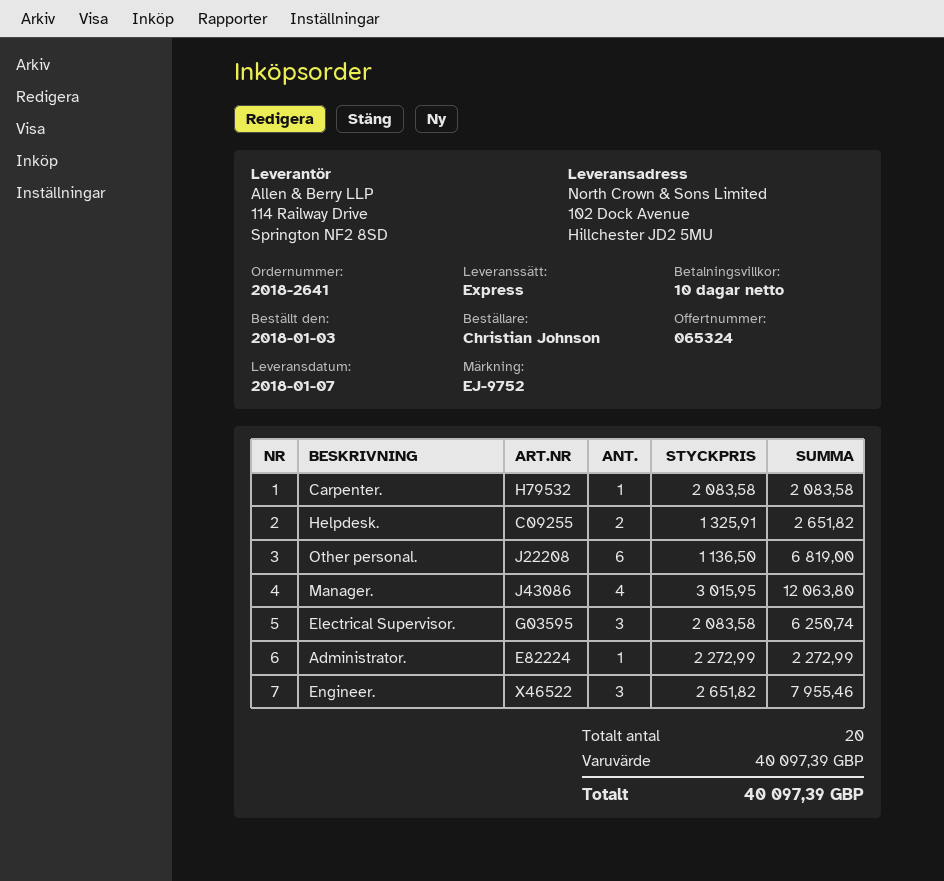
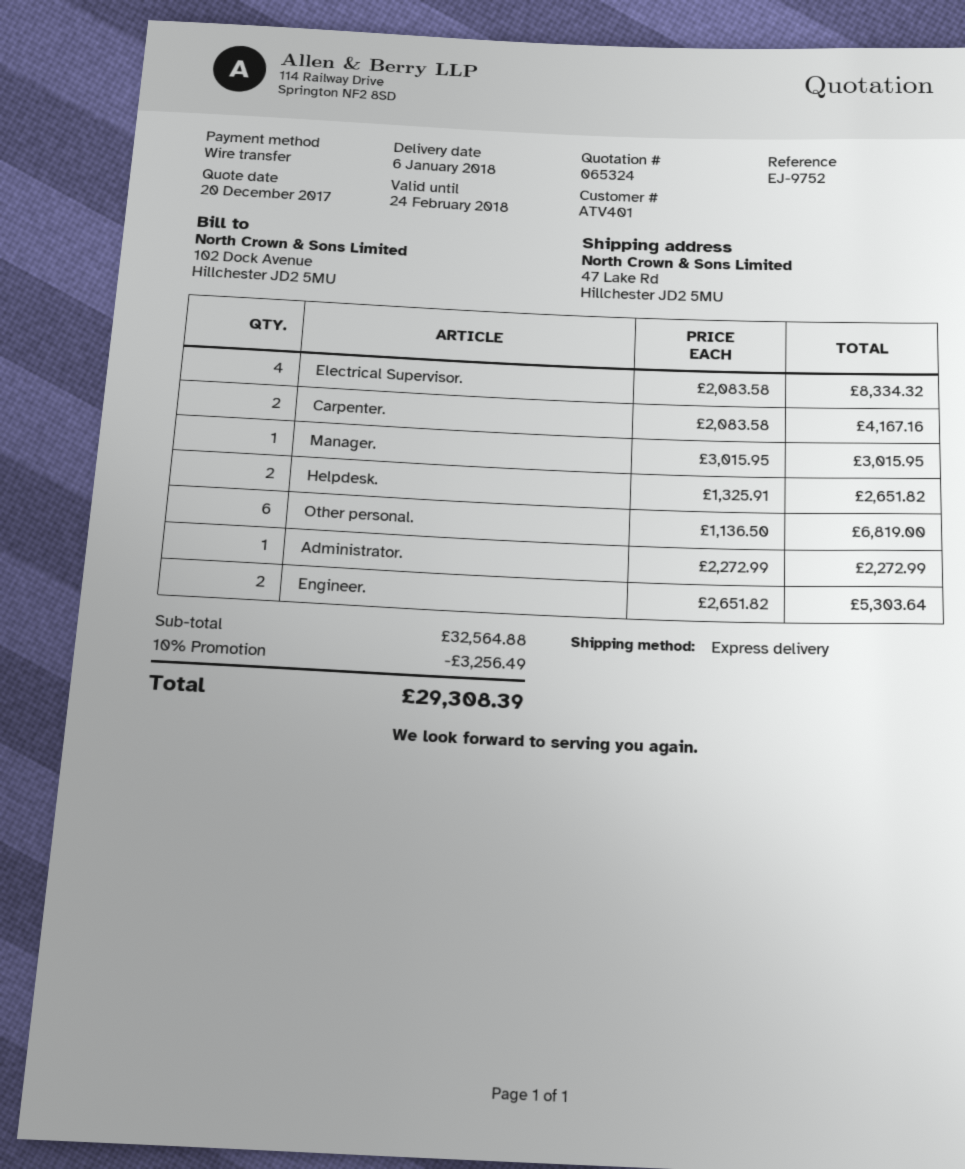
delivery date: 2018-01-07 -> 2018-01-06
ship to: 102 Dock Avenue, Hillchester JD2 5MU -> 47 Lake Rd, Hillchester JD2 5MU
Carpenter.: 1 x 2083.58 = 2083.58 -> 2 x 2083.58 = 4167.16
Manager.: 4 x 3015.95 = 12063.80 -> 1 x 3015.95 = 3015.95
Electrical Supervisor.: 3 x 2083.58 = 6250.74 -> 4 x 2083.58 = 8334.32
Engineer.: 3 x 2651.82 = 7955.46 -> 2 x 2651.82 = 5303.64
subtotal: 40097.39 -> 32564.88
discount: none -> 10% = 3256.49
total: 40097.39 -> 29308.39

